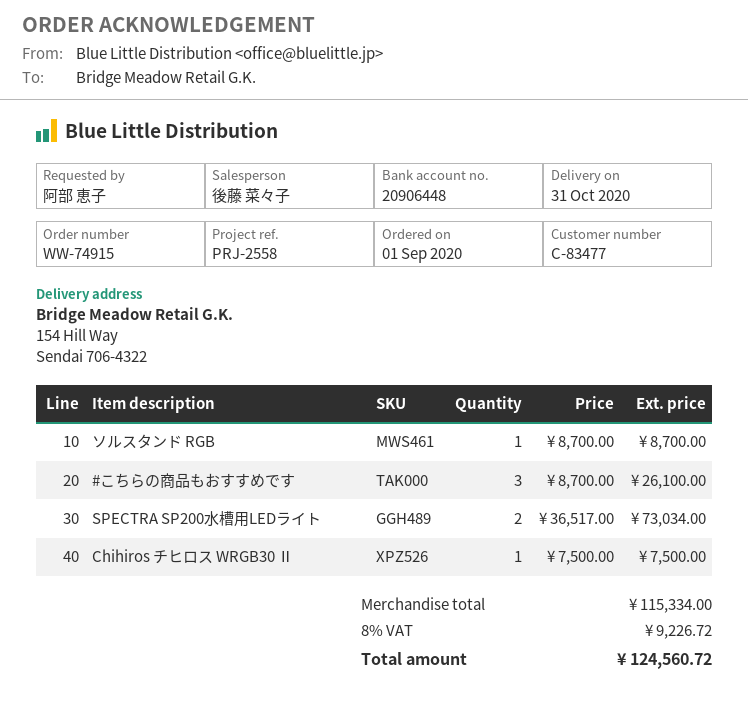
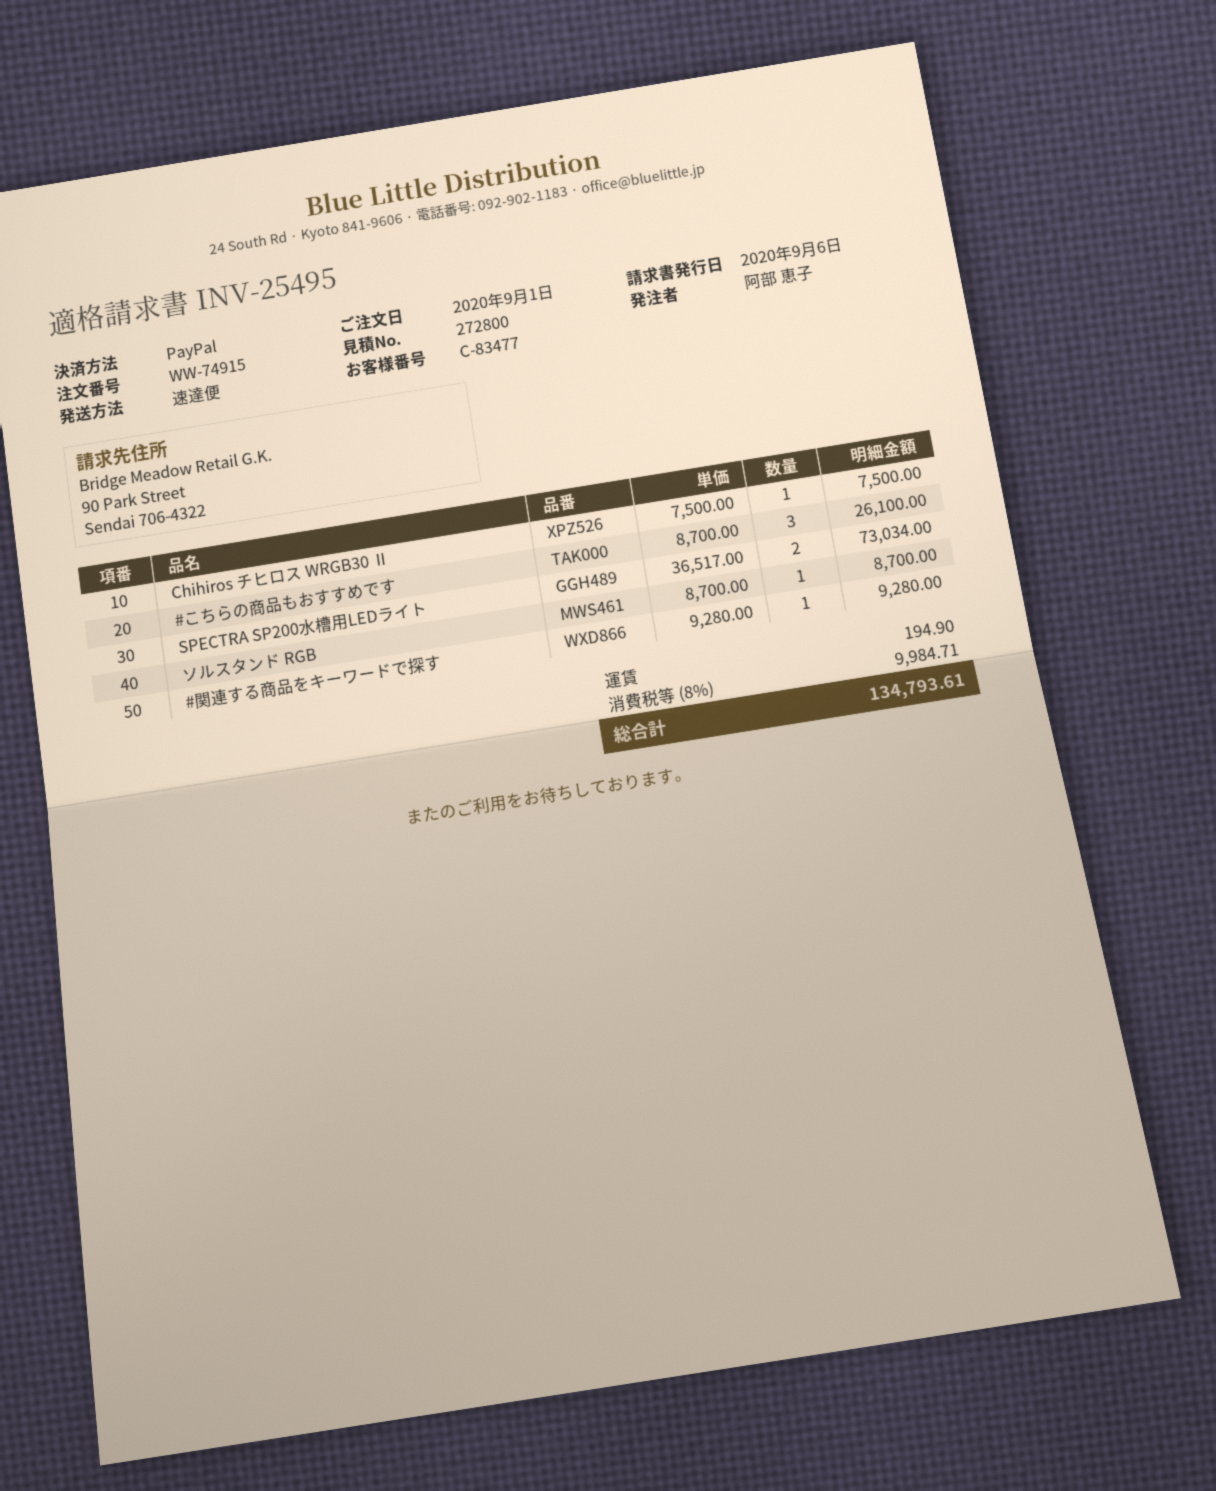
#関連する商品をキーワードで探す: none -> 1 x 9280.00 = 9280.00
shipping: none -> 194.90
tax: 8% = 9226.72 -> 8% = 9984.71
total: 124560.72 -> 134793.61

